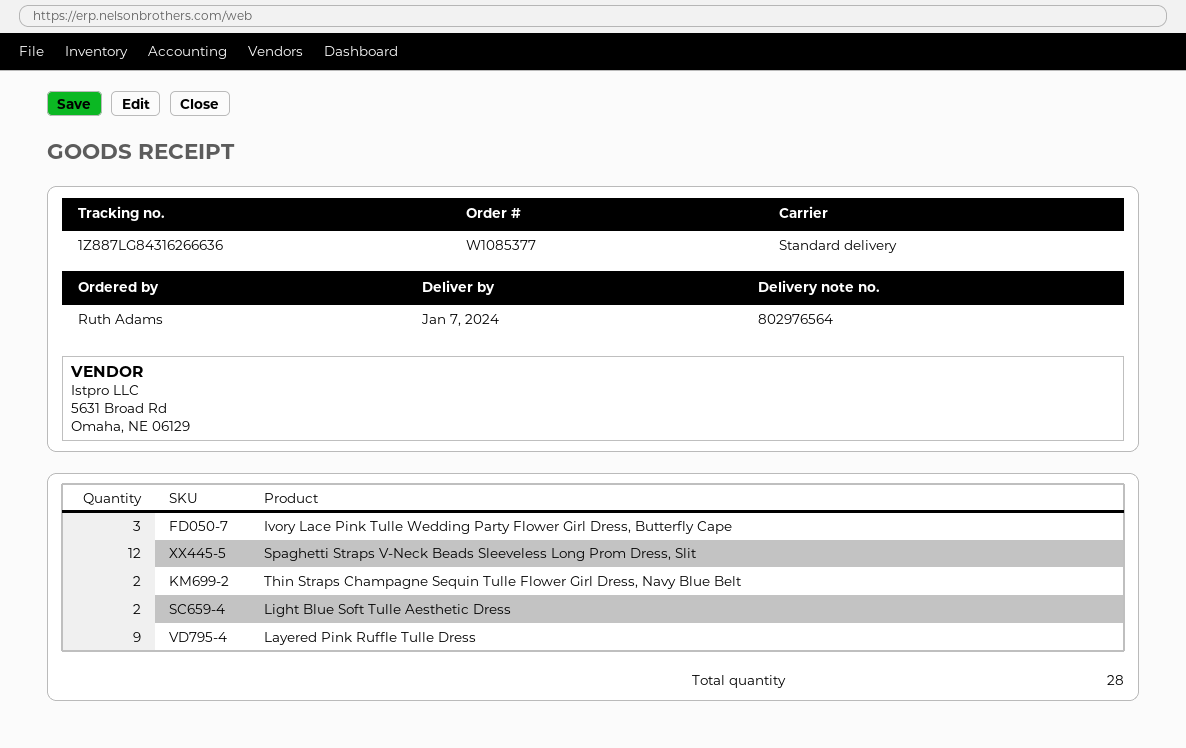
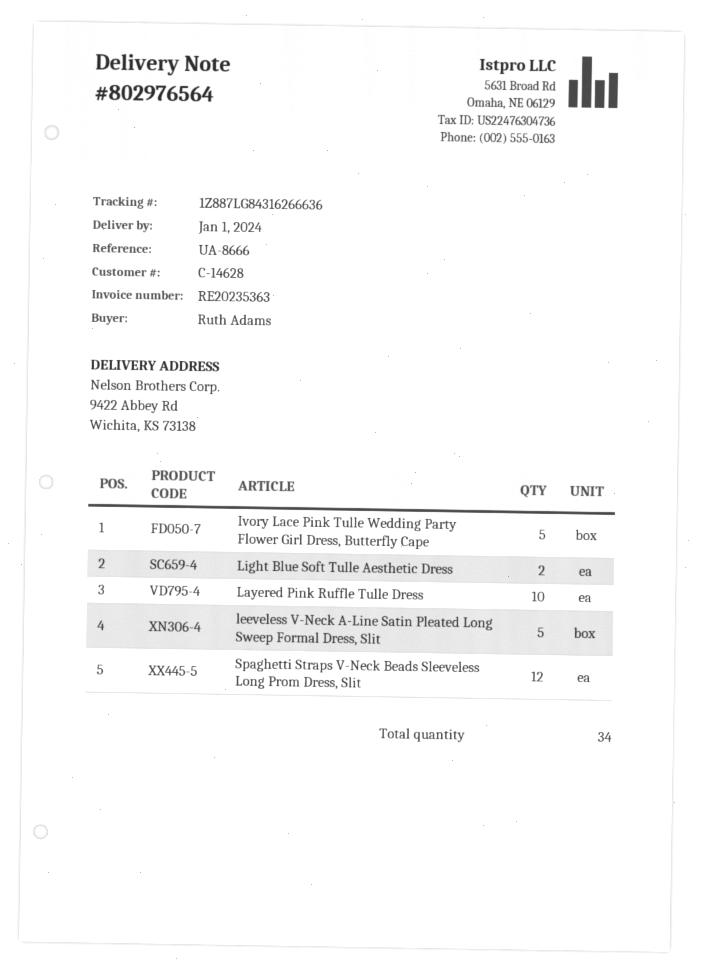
delivery date: 2024-01-07 -> 2024-01-01
Ivory Lace Pink Tulle Wedding Party Flower Girl Dress, Butterfly Cape: 3 -> 5
Thin Straps Champagne Sequin Tulle Flower Girl Dress, Navy Blue Belt: 2 -> none
Layered Pink Ruffle Tulle Dress: 9 -> 10
leeveless V-Neck A-Line Satin Pleated Long Sweep Formal Dress, Slit: none -> 5
total quantity: 28 -> 34

